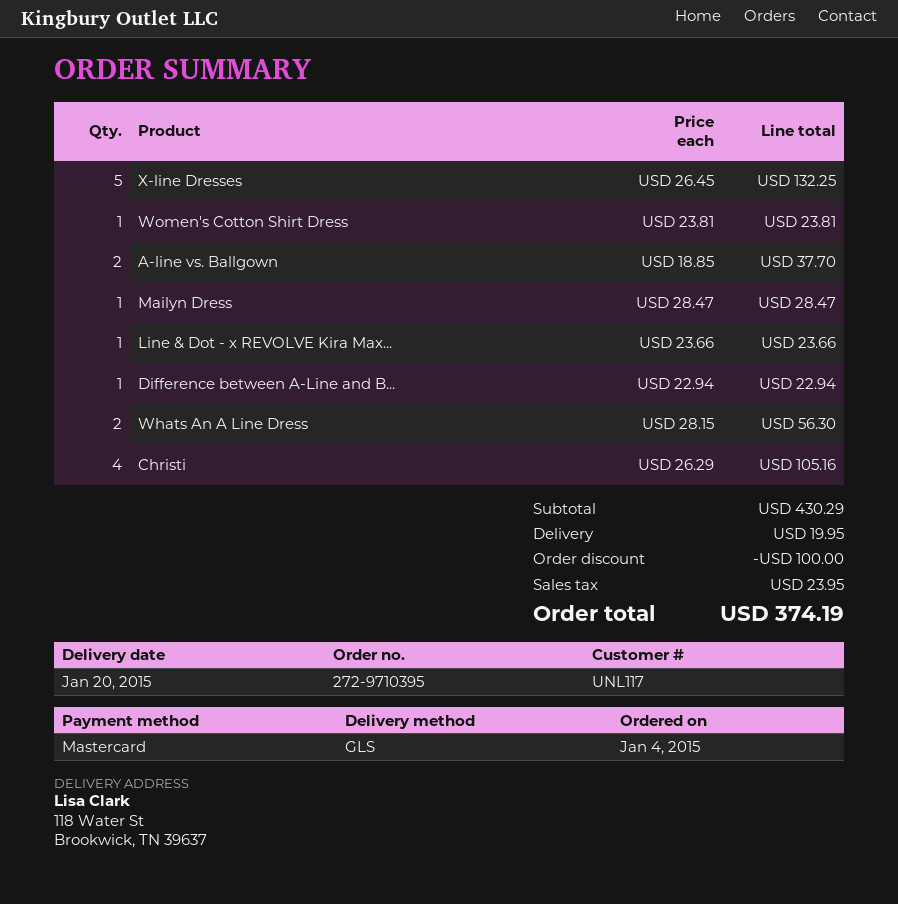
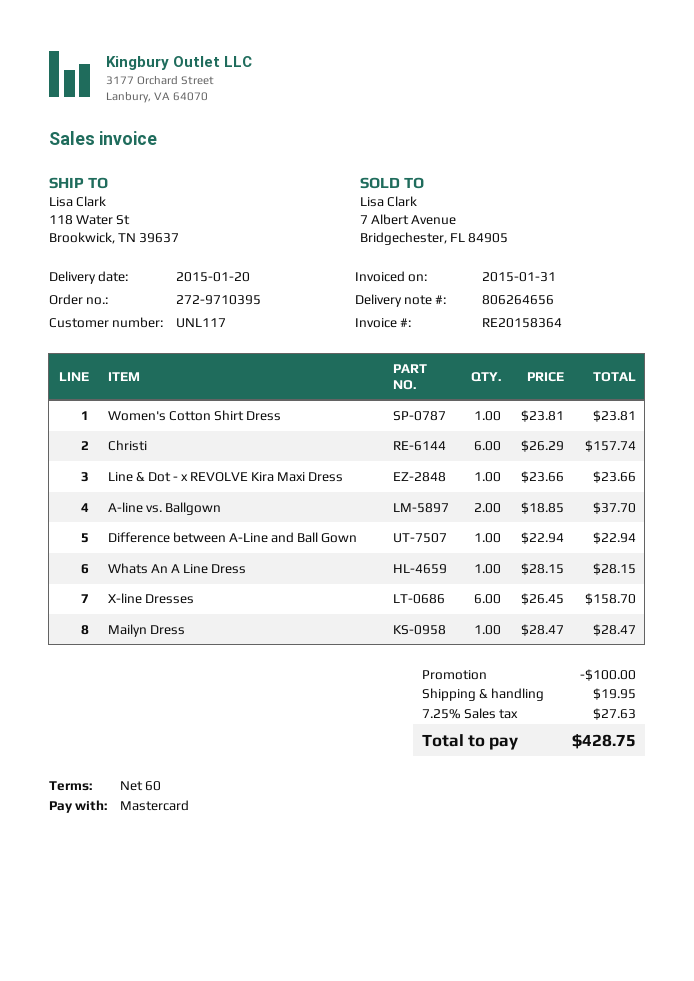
X-line Dresses: 5 x 26.45 = 132.25 -> 6 x 26.45 = 158.70
Whats An A Line Dress: 2 x 28.15 = 56.30 -> 1 x 28.15 = 28.15
Christi: 4 x 26.29 = 105.16 -> 6 x 26.29 = 157.74
tax: 23.95 -> 27.63
total: 374.19 -> 428.75

